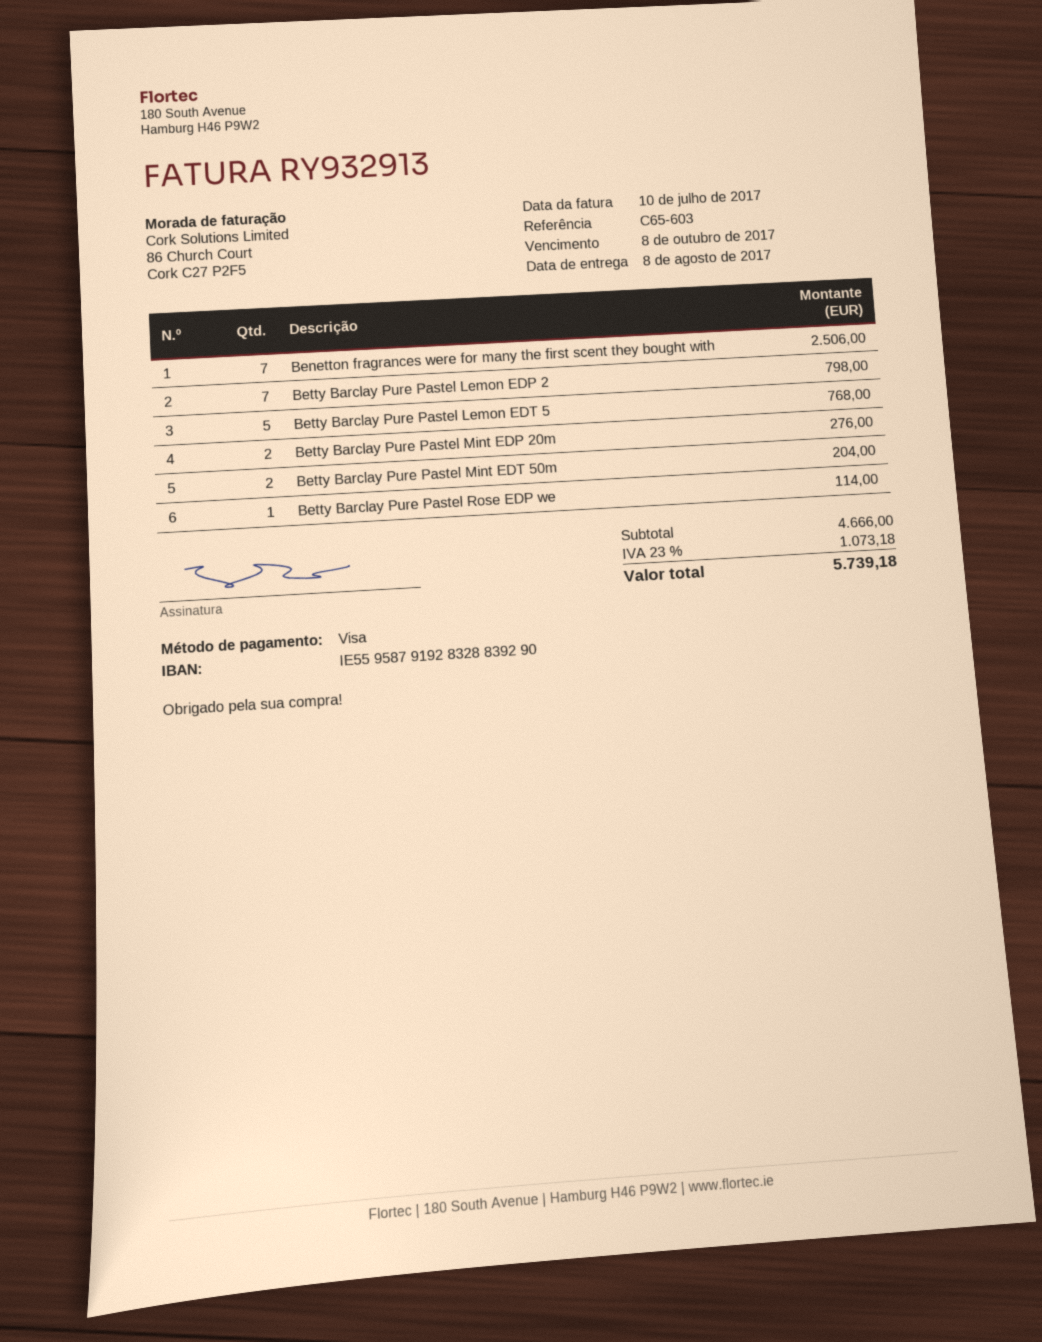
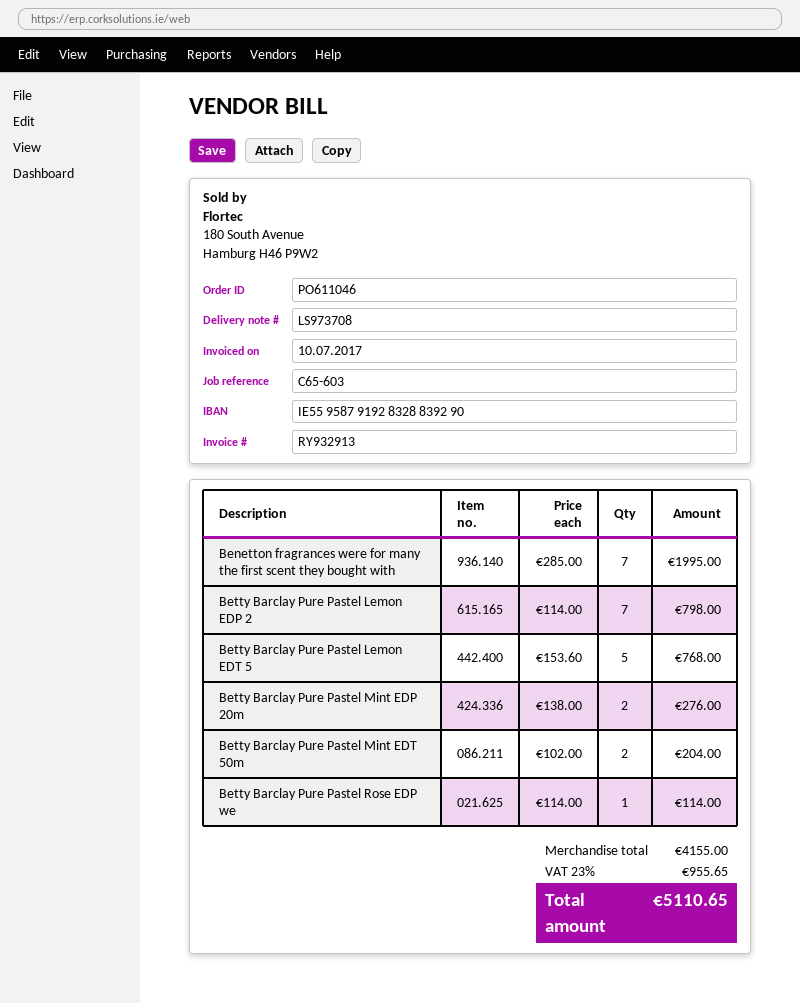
Benetton fragrances were for many the first scent they bought with: 7 for 2506.00 -> 7 for 1995.00
subtotal: 4666.00 -> 4155.00
tax: 23% = 1073.18 -> 23% = 955.65
total: 5739.18 -> 5110.65

